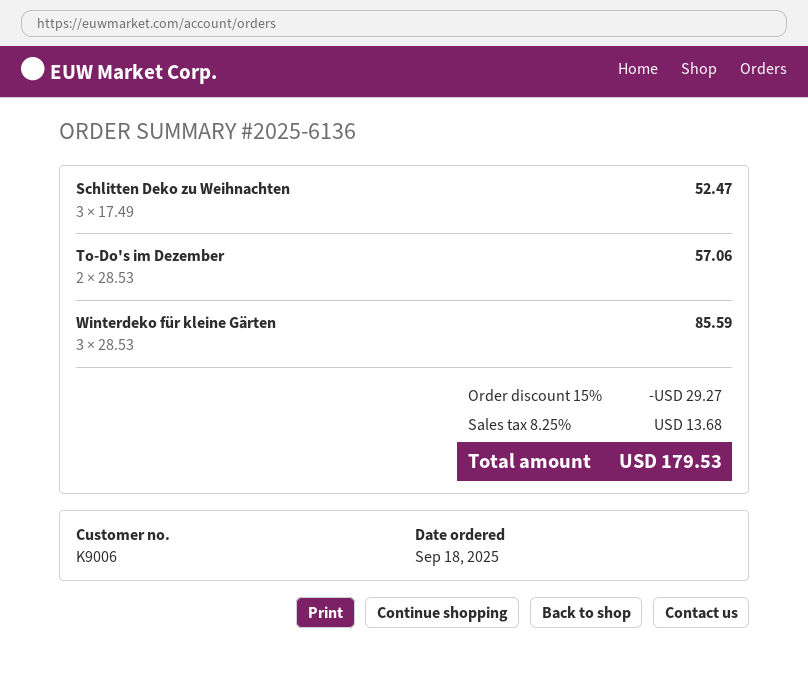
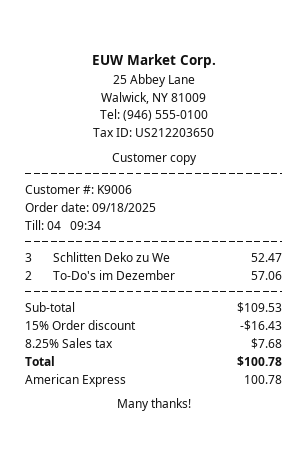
Winterdeko für kleine Gärten: 3 for 85.59 -> none
discount: 15% = 29.27 -> 15% = 16.43
tax: 8.25% = 13.68 -> 8.25% = 7.68
total: 179.53 -> 100.78

